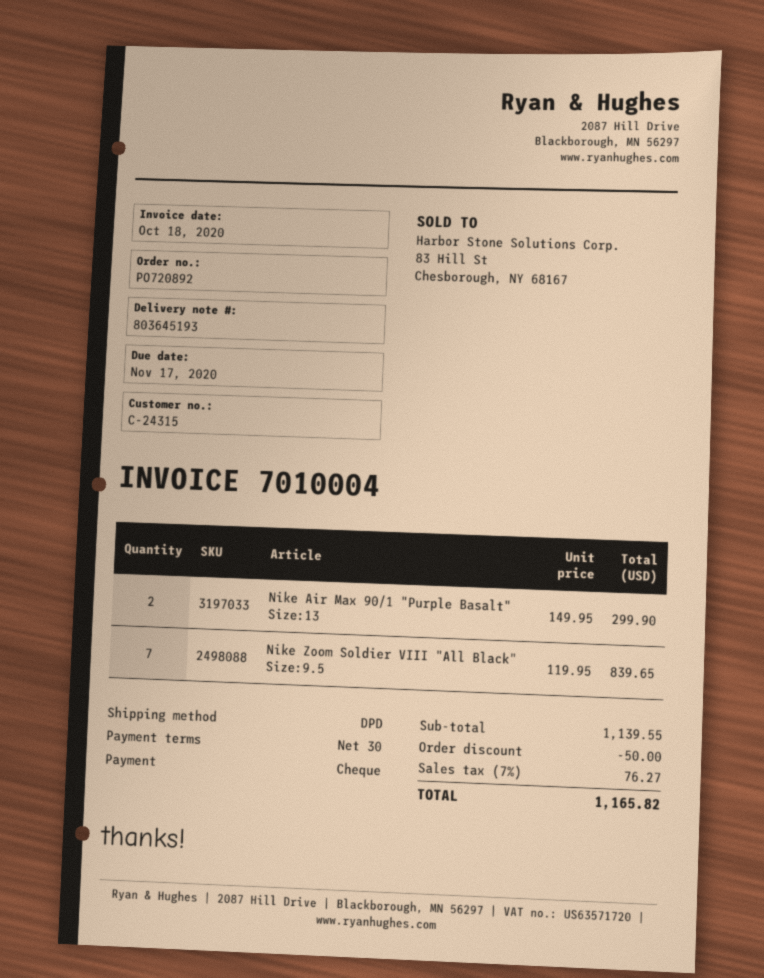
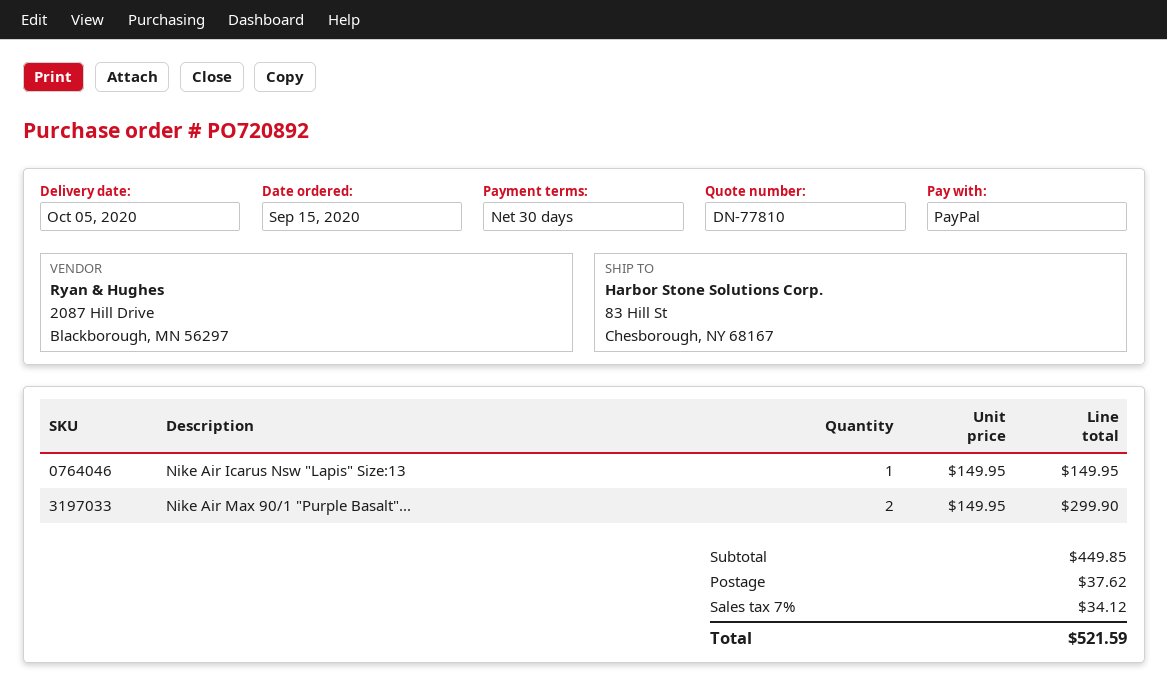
payment method: cheque -> PayPal
Nike Zoom Soldier VIII "All Black" Size:9.5: 7 x 119.95 = 839.65 -> none
Nike Air Icarus Nsw "Lapis" Size:13: none -> 1 x 149.95 = 149.95
subtotal: 1139.55 -> 449.85
discount: 50.00 -> none
shipping: none -> 37.62
tax: 7% = 76.27 -> 7% = 34.12
total: 1165.82 -> 521.59

